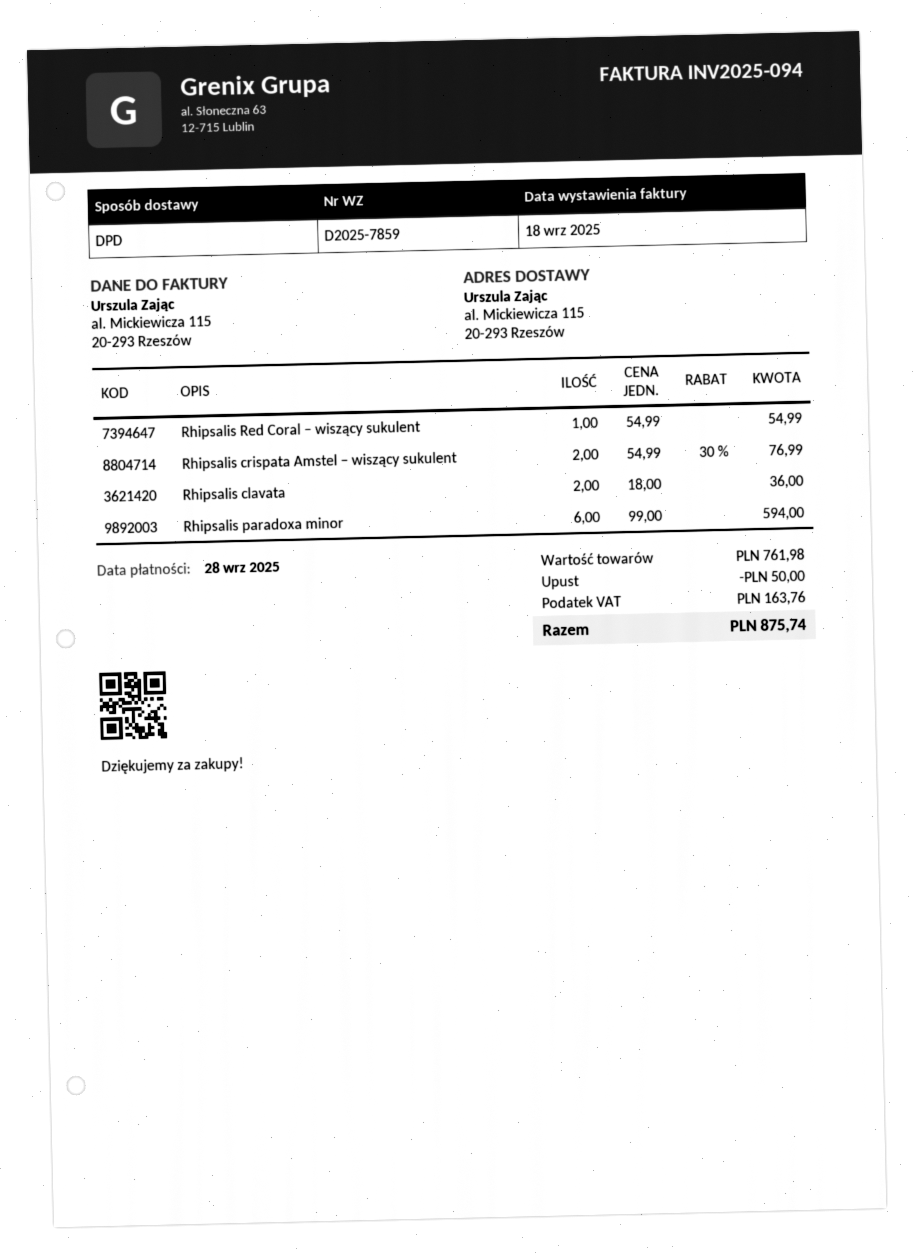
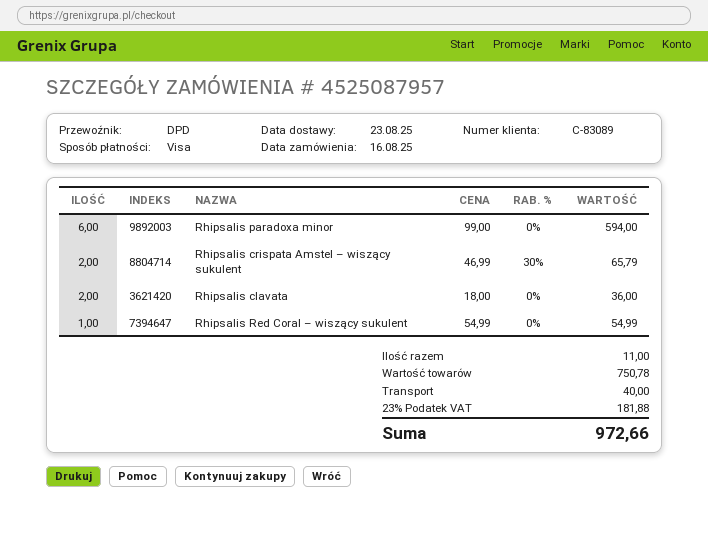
Rhipsalis crispata Amstel – wiszący sukulent: 2 x 54.99 - 30% = 76.99 -> 2 x 46.99 - 30% = 65.79
subtotal: 761.98 -> 750.78
discount: 50.00 -> none
shipping: none -> 40.00
tax: 163.76 -> 181.88
total: 875.74 -> 972.66

